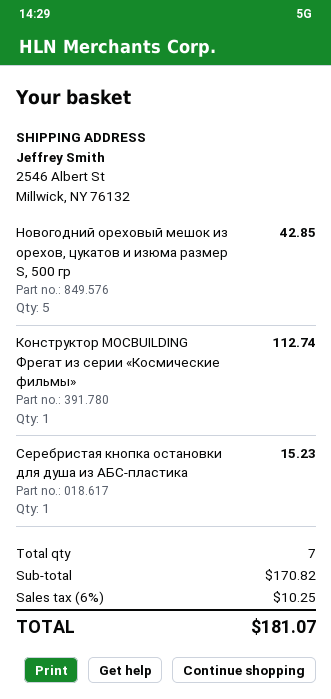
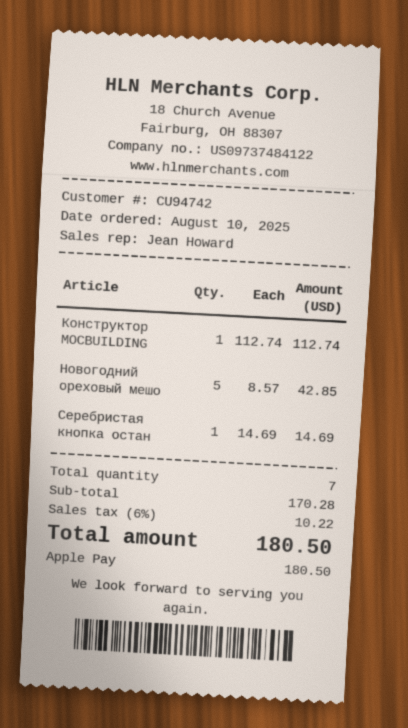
Серебристая кнопка остановки для душа из АБС-пластика: 1 for 15.23 -> 1 for 14.69
subtotal: 170.82 -> 170.28
tax: 6% = 10.25 -> 6% = 10.22
total: 181.07 -> 180.50

